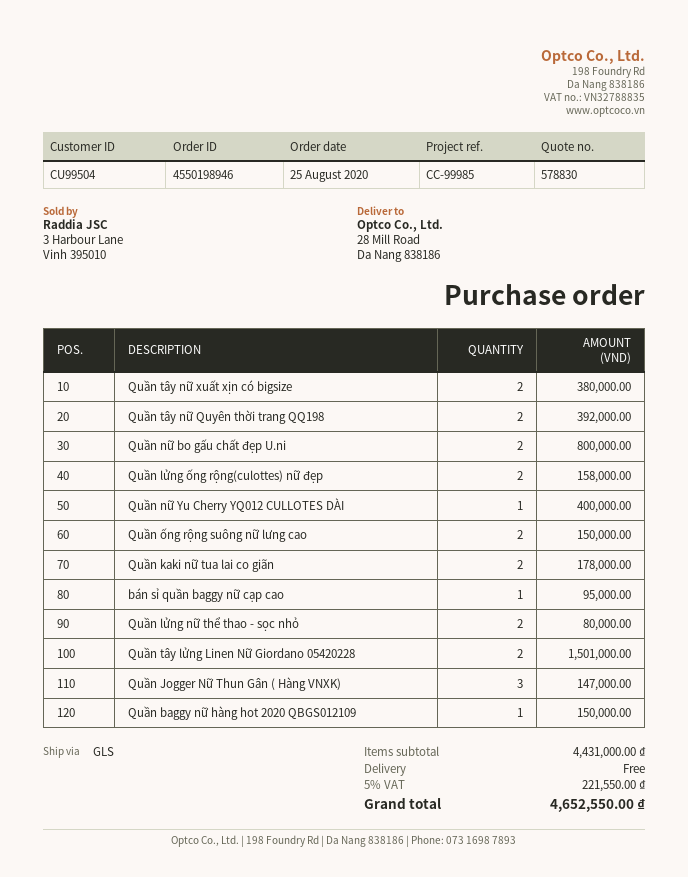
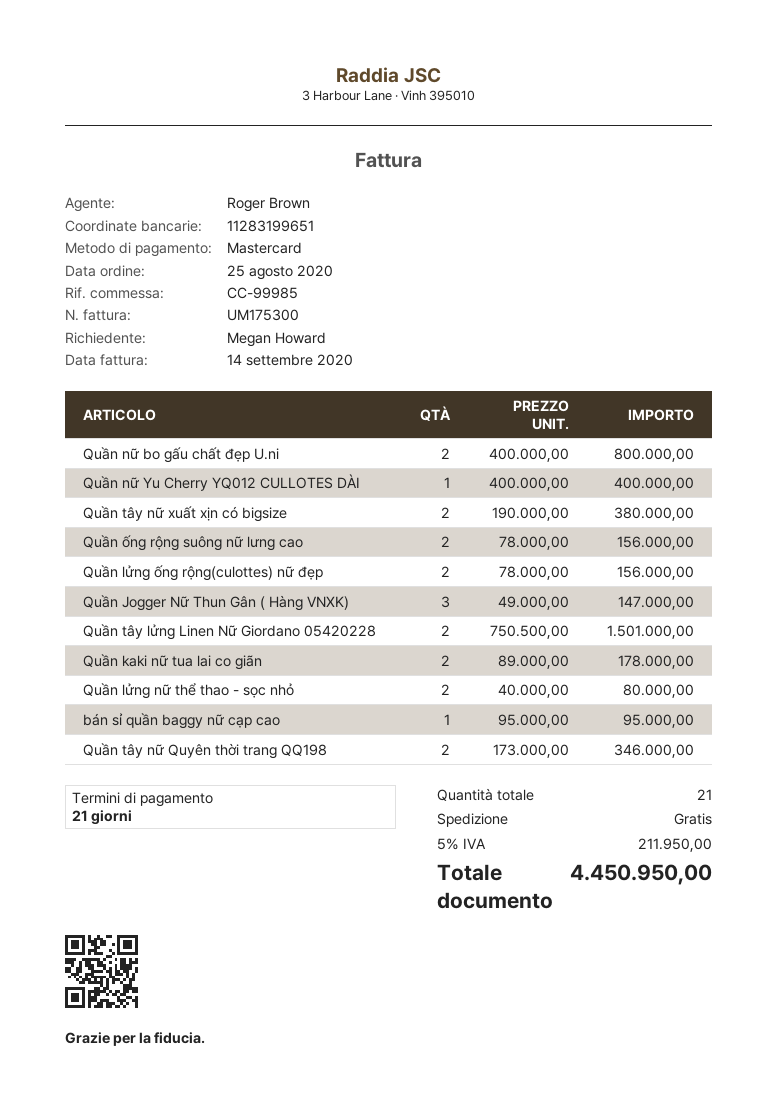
Quần tây nữ Quyên thời trang QQ198: 2 for 392000.00 -> 2 for 346000.00
Quần lửng ống rộng(culottes) nữ đẹp: 2 for 158000.00 -> 2 for 156000.00
Quần ống rộng suông nữ lưng cao: 2 for 150000.00 -> 2 for 156000.00
Quần baggy nữ hàng hot 2020 QBGS012109: 1 for 150000.00 -> none
tax: 5% = 221550.00 -> 5% = 211950.00
total: 4652550.00 -> 4450950.00

